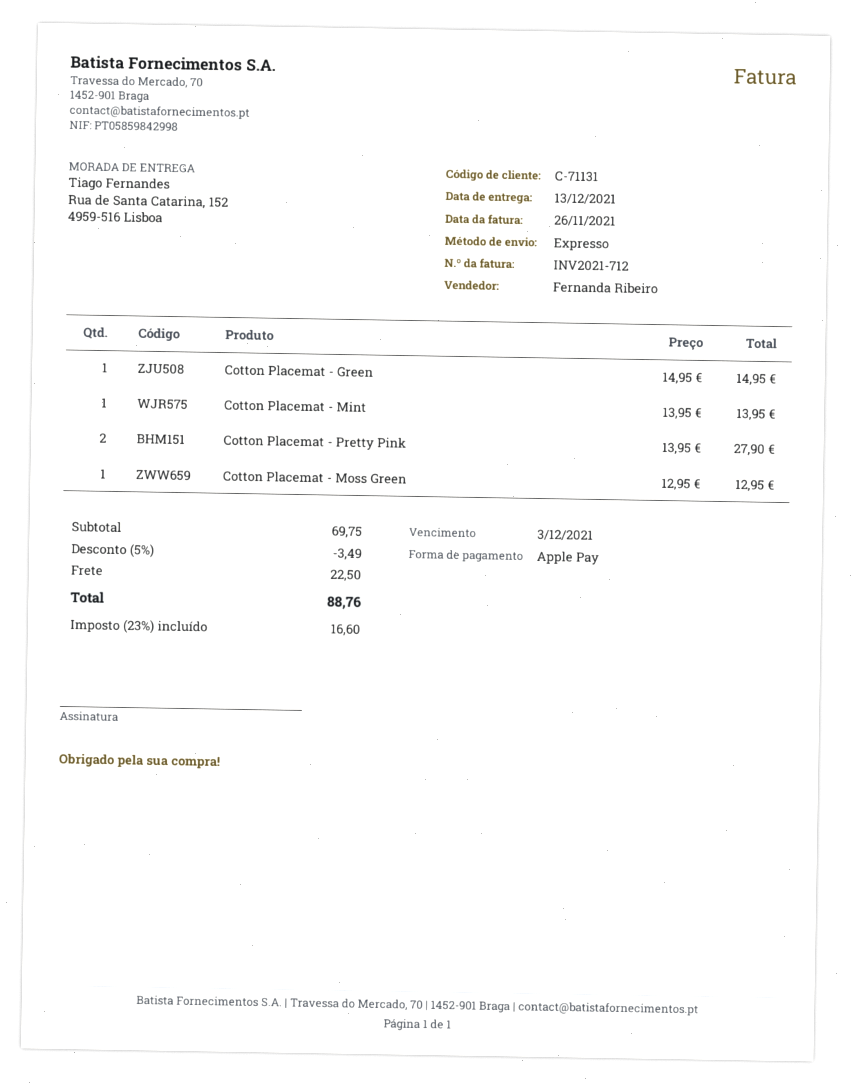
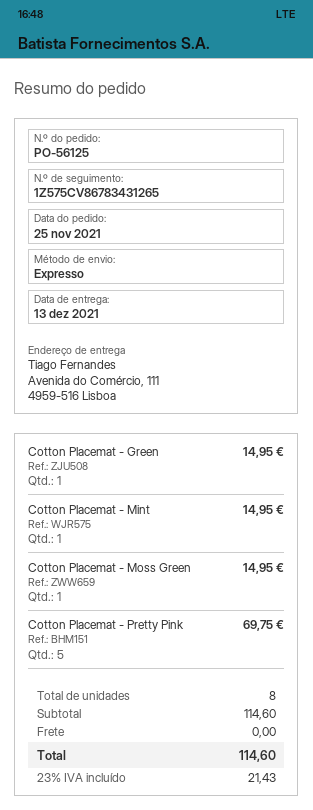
ship to: Rua de Santa Catarina, 152, 4959-516 Lisboa -> Avenida do Comércio, 111, 4959-516 Lisboa
Cotton Placemat - Mint: 1 for 13.95 -> 1 for 14.95
Cotton Placemat - Pretty Pink: 2 for 27.90 -> 5 for 69.75
Cotton Placemat - Moss Green: 1 for 12.95 -> 1 for 14.95
subtotal: 69.75 -> 114.60
discount: 5% = 3.49 -> none
shipping: 22.50 -> 0.00
tax: 23% = 16.60 -> 23% = 21.43
total: 88.76 -> 114.60

